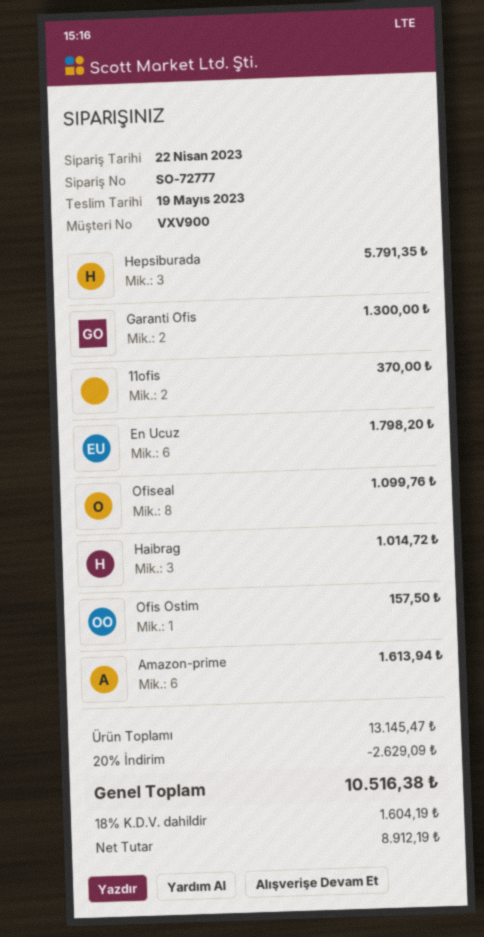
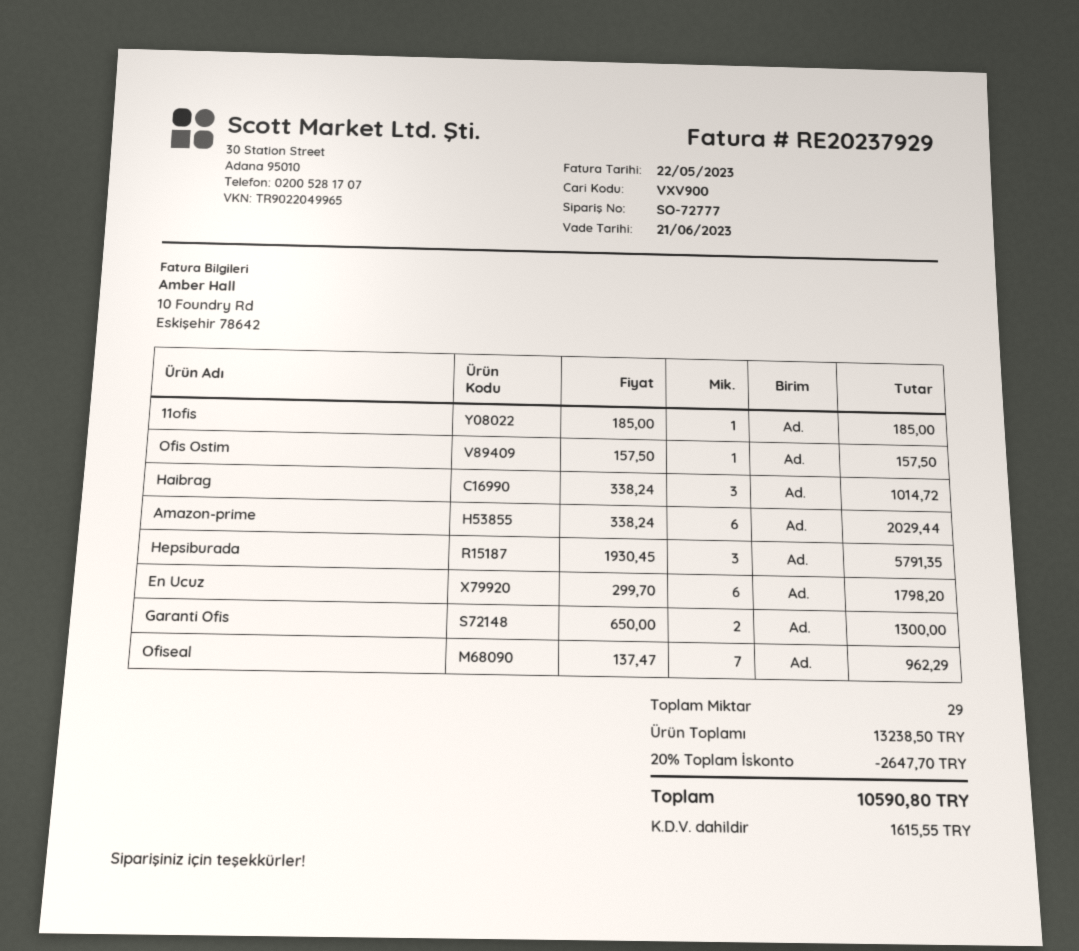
11ofis: 2 for 370.00 -> 1 for 185.00
Ofiseal: 8 for 1099.76 -> 7 for 962.29
Amazon-prime: 6 for 1613.94 -> 6 for 2029.44
subtotal: 13145.47 -> 13238.50
discount: 20% = 2629.09 -> 20% = 2647.70
tax: 1604.19 -> 1615.55
total: 10516.38 -> 10590.80

